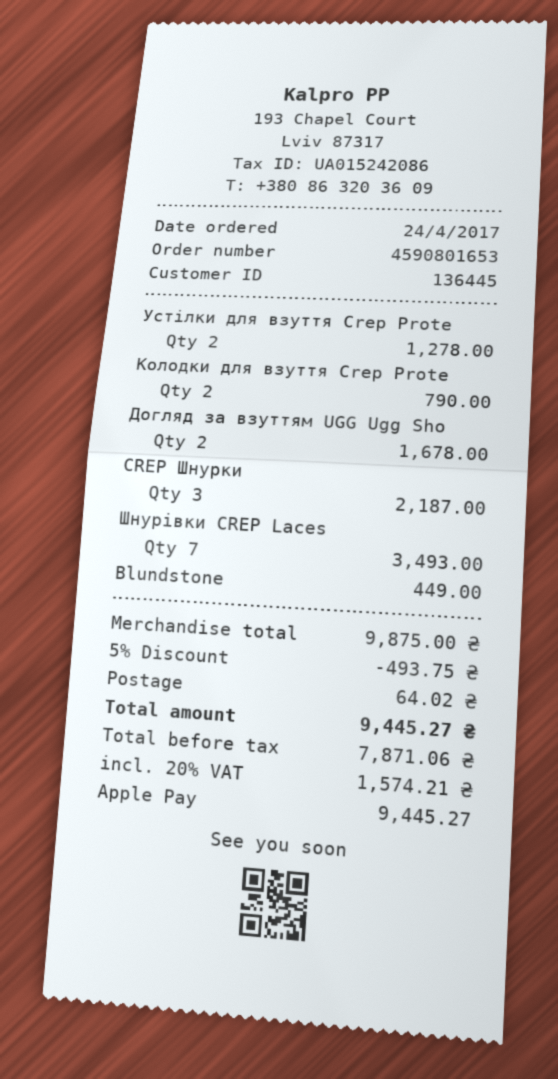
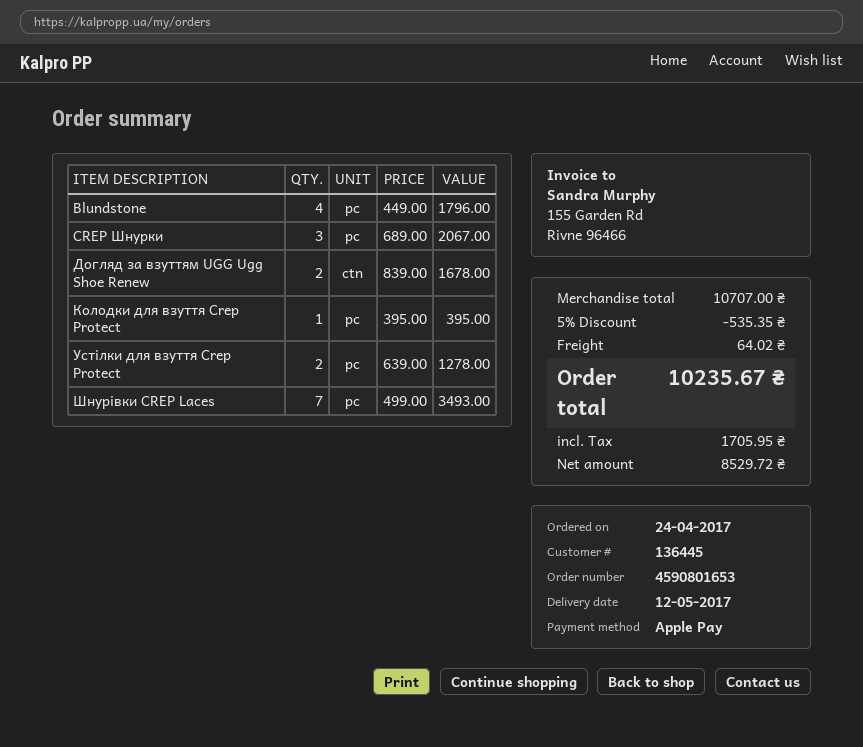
Колодки для взуття Crep Prote: 2 for 790.00 -> 1 for 395.00
CREP Шнурки: 3 for 2187.00 -> 3 for 2067.00
Blundstone: 1 for 449.00 -> 4 for 1796.00
subtotal: 9875.00 -> 10707.00
discount: 5% = 493.75 -> 5% = 535.35
net: 7871.06 -> 8529.72
tax: 1574.21 -> 1705.95
total: 9445.27 -> 10235.67

